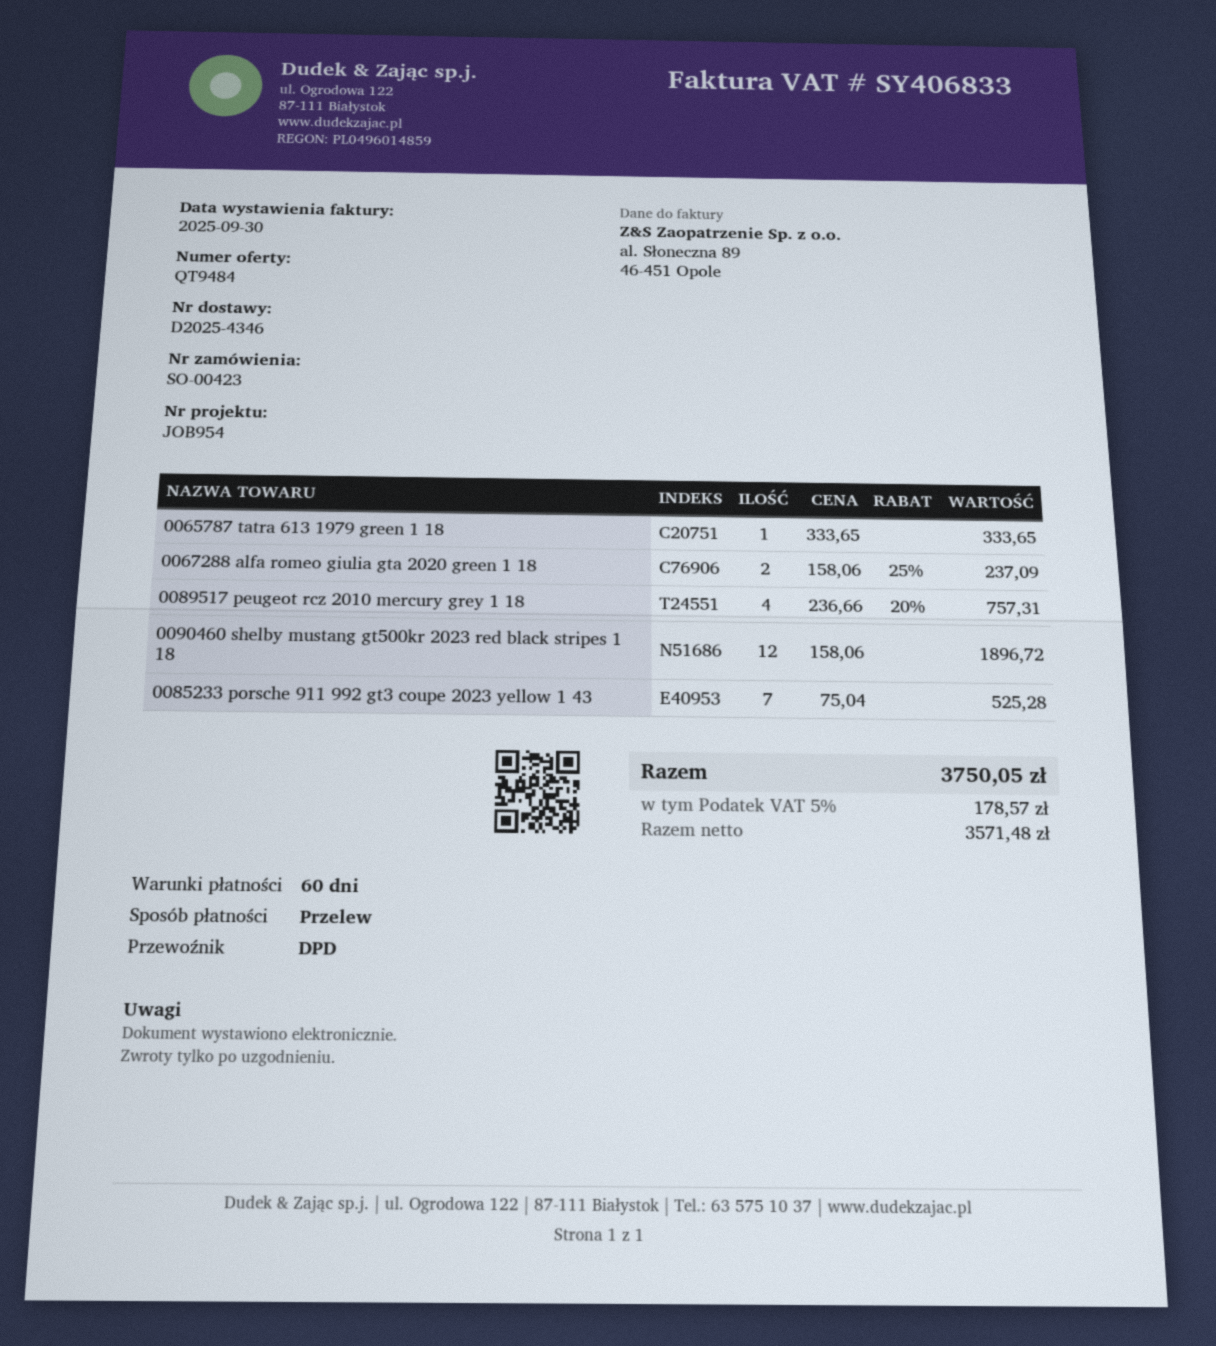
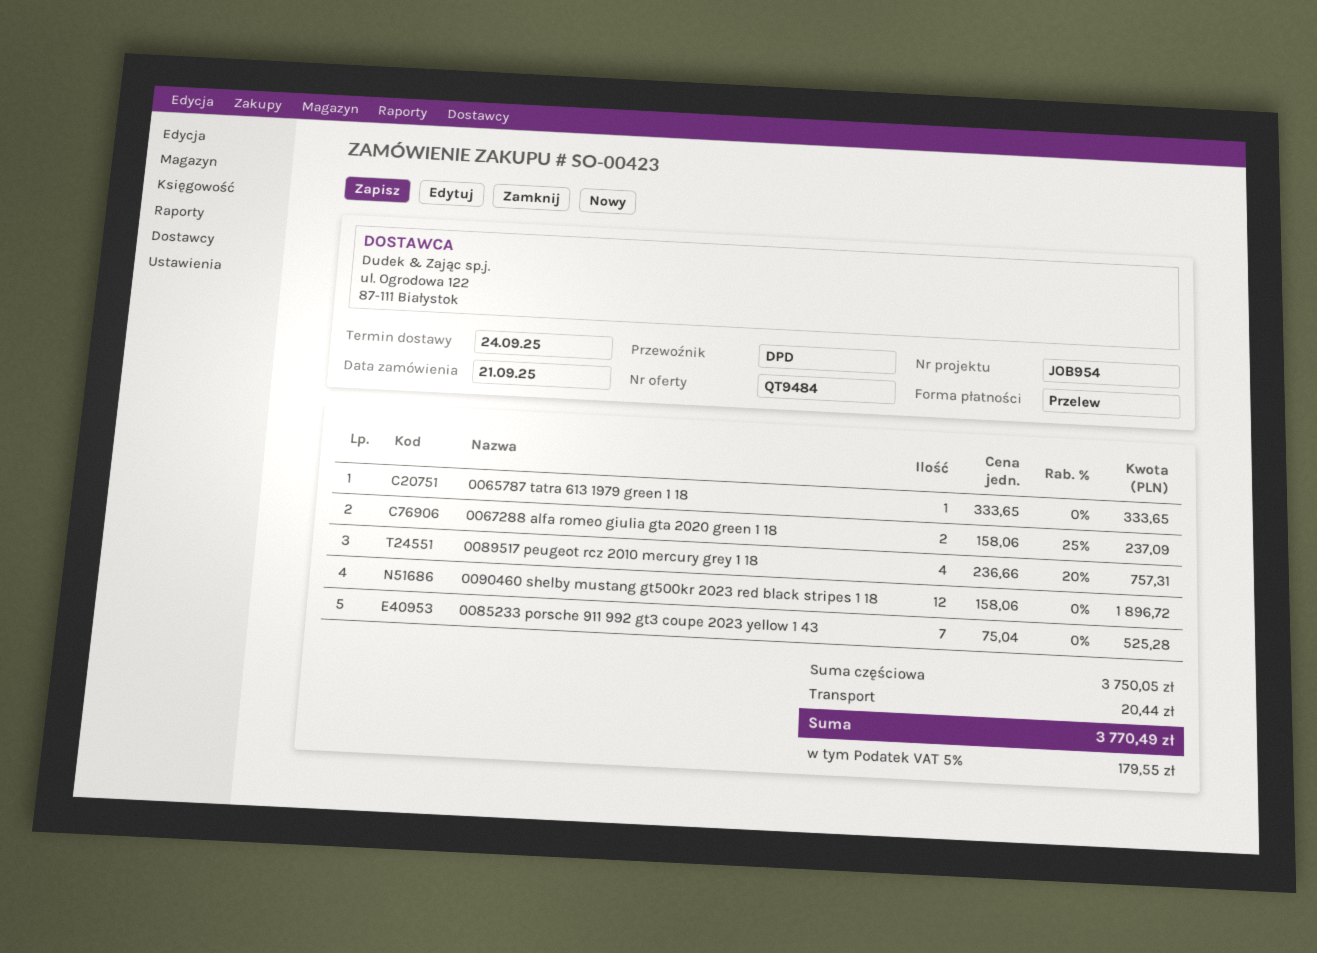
shipping: none -> 20.44
tax: 5% = 178.57 -> 5% = 179.55
total: 3750.05 -> 3770.49

